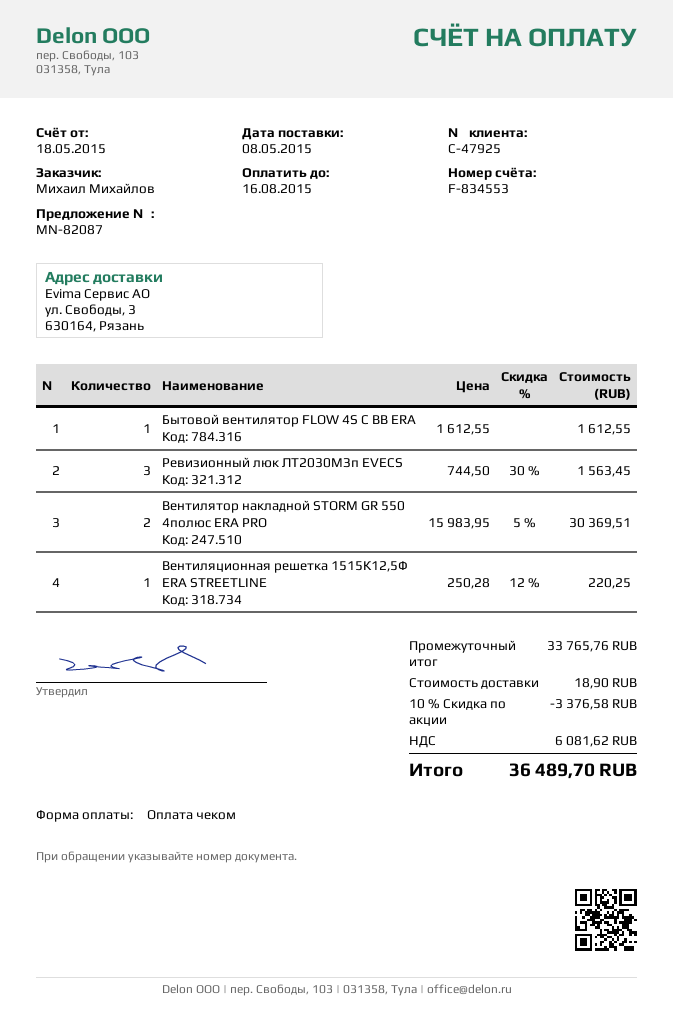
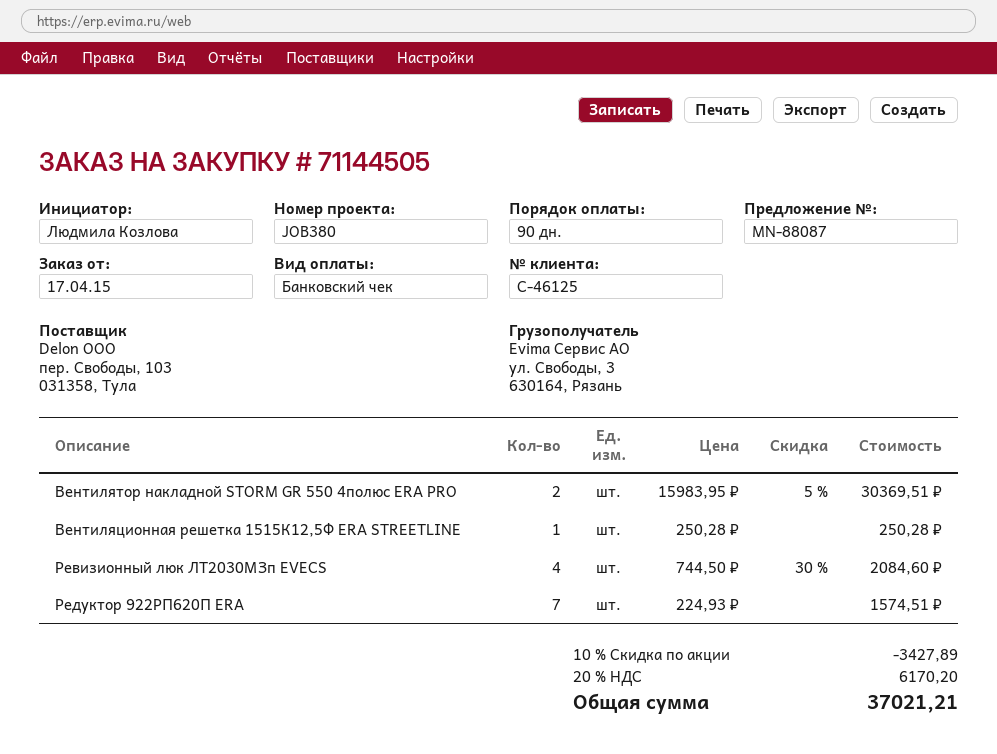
quote number: MN-82087 -> MN-88087
customer number: C-47925 -> C-46125
ordered by: Михаил Михайлов -> Людмила Козлова
Бытовой вентилятор FLOW 4S C BB ERA: 1 x 1612.55 = 1612.55 -> none
Ревизионный люк ЛТ2030МЗп EVECS: 3 x 744.50 - 30% = 1563.45 -> 4 x 744.50 - 30% = 2084.60
Вентиляционная решетка 1515К12,5Ф ERA STREETLINE: 1 x 250.28 - 12% = 220.25 -> 1 x 250.28 = 250.28
Редуктор 922РП620П ERA: none -> 7 x 224.93 = 1574.51
discount: 10% = 3376.58 -> 10% = 3427.89
shipping: 18.90 -> none
tax: 6081.62 -> 6170.20
total: 36489.70 -> 37021.21

